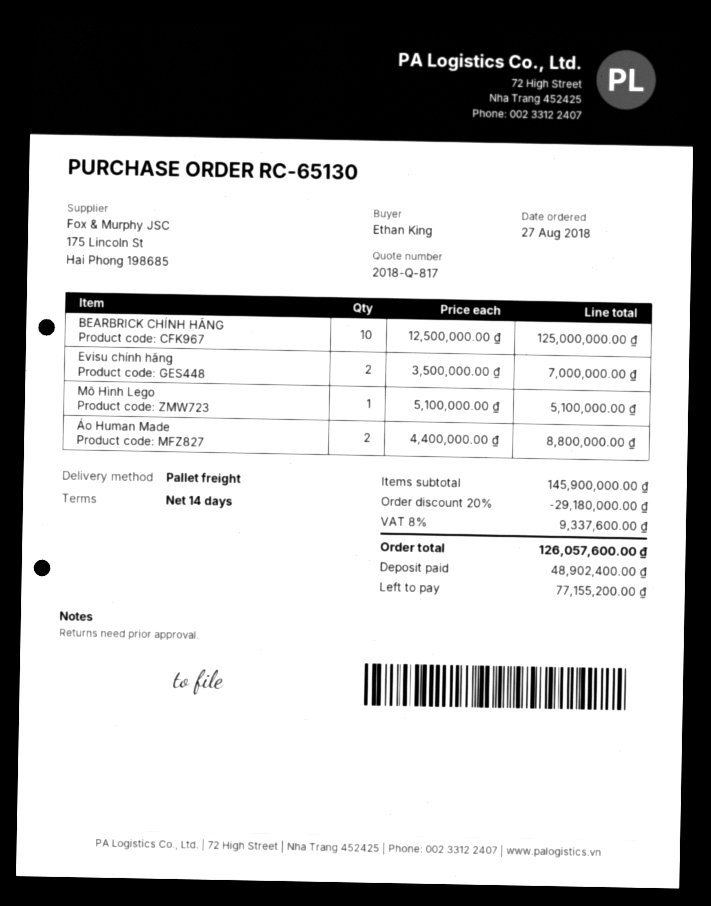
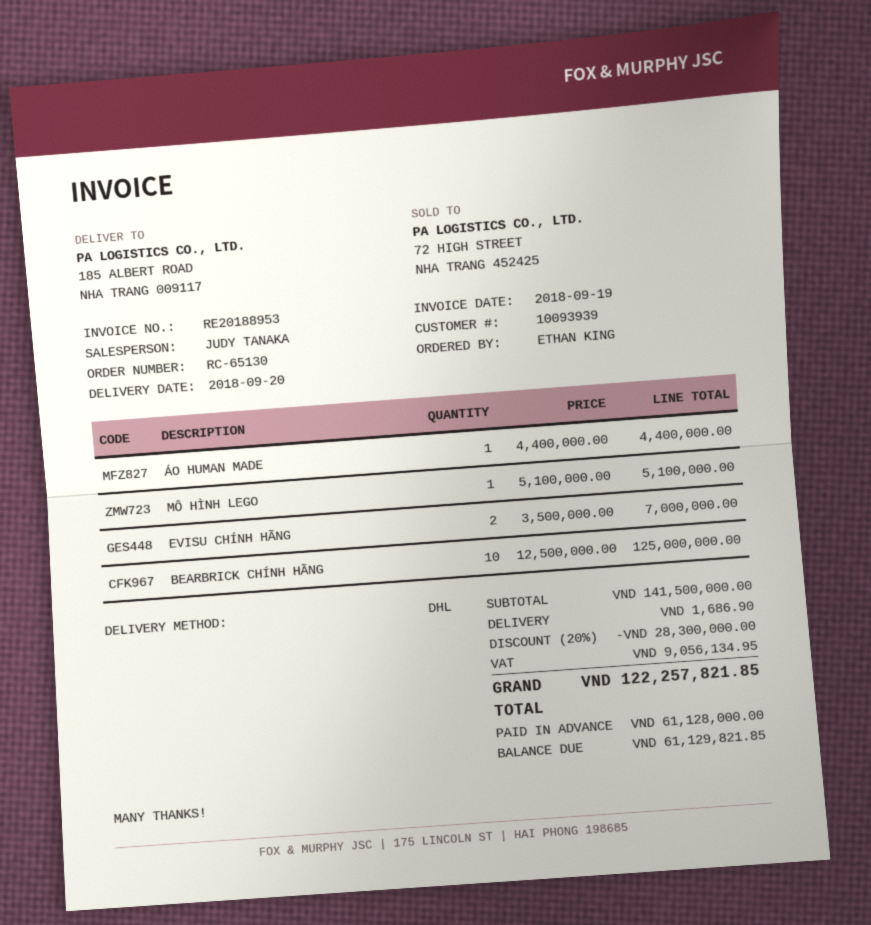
shipping method: pallet freight -> DHL
Áo Human Made: 2 x 4400000.00 = 8800000.00 -> 1 x 4400000.00 = 4400000.00
subtotal: 145900000.00 -> 141500000.00
discount: 20% = 29180000.00 -> 20% = 28300000.00
shipping: none -> 1686.90
tax: 9337600.00 -> 9056134.95
total: 126057600.00 -> 122257821.85
deposit: 48902400.00 -> 61128000.00
balance: 77155200.00 -> 61129821.85

